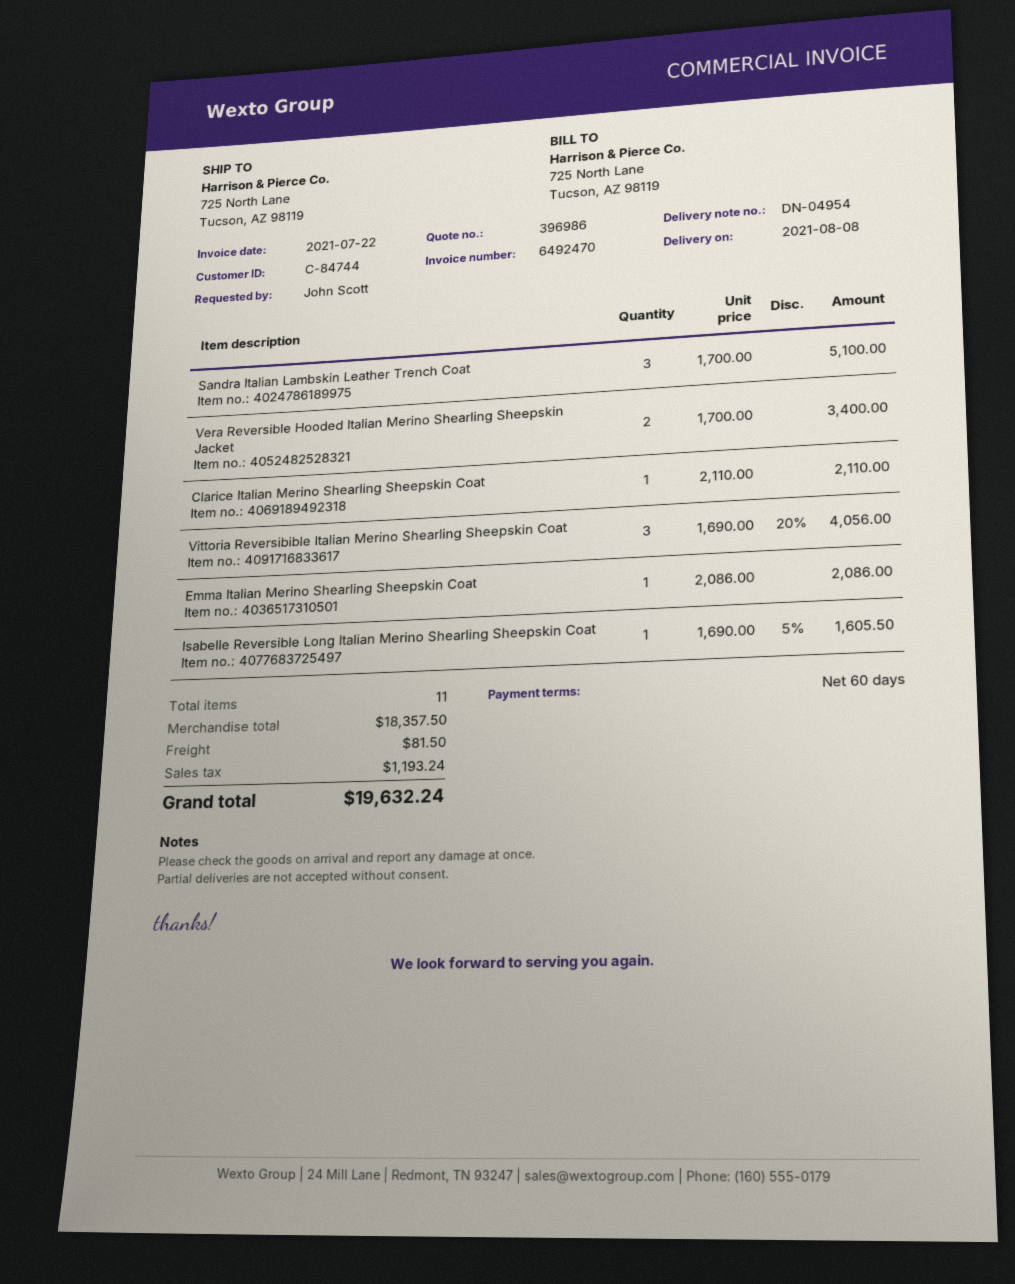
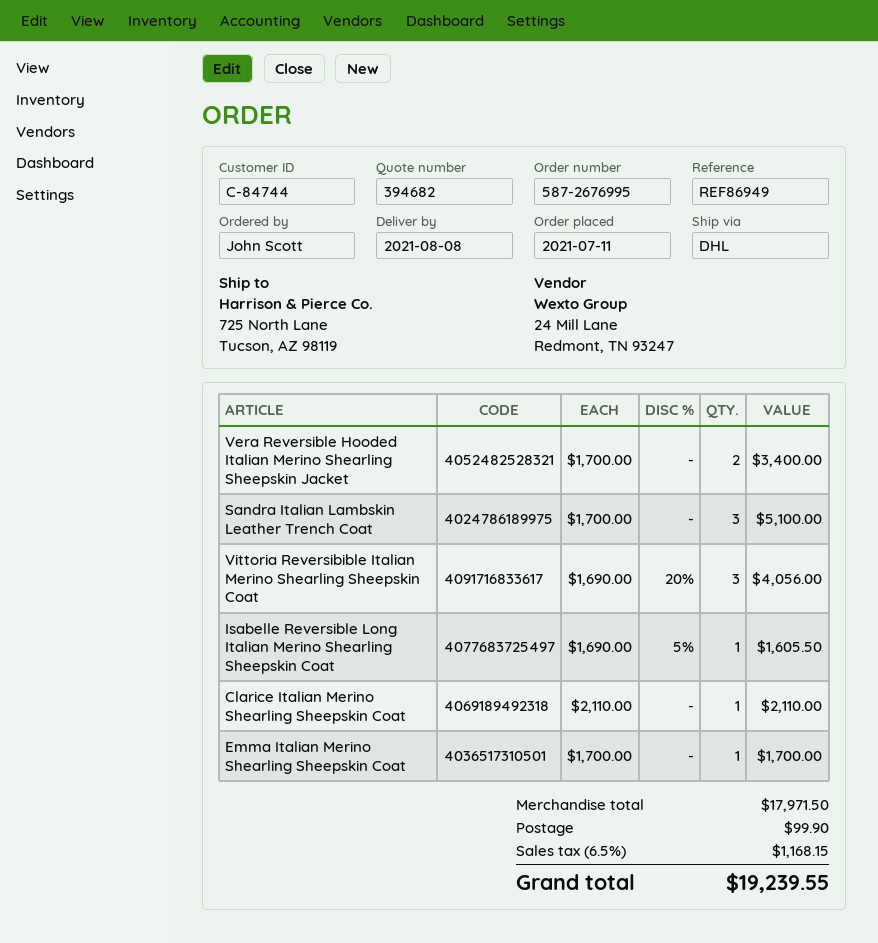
quote number: 396986 -> 394682
Emma Italian Merino Shearling Sheepskin Coat: 1 x 2086.00 = 2086.00 -> 1 x 1700.00 = 1700.00
subtotal: 18357.50 -> 17971.50
shipping: 81.50 -> 99.90
tax: 1193.24 -> 1168.15
total: 19632.24 -> 19239.55

